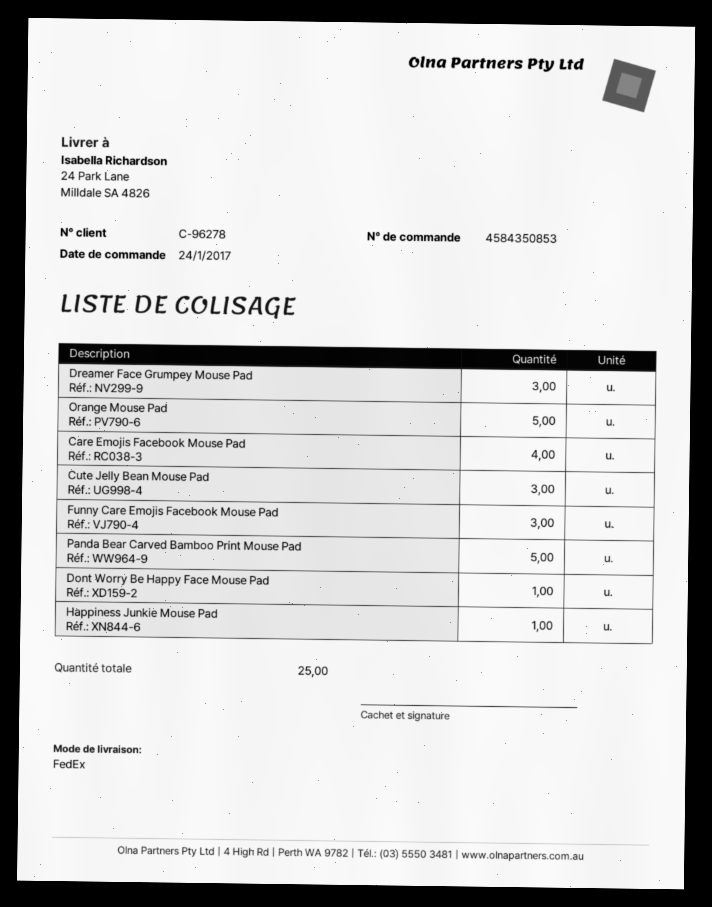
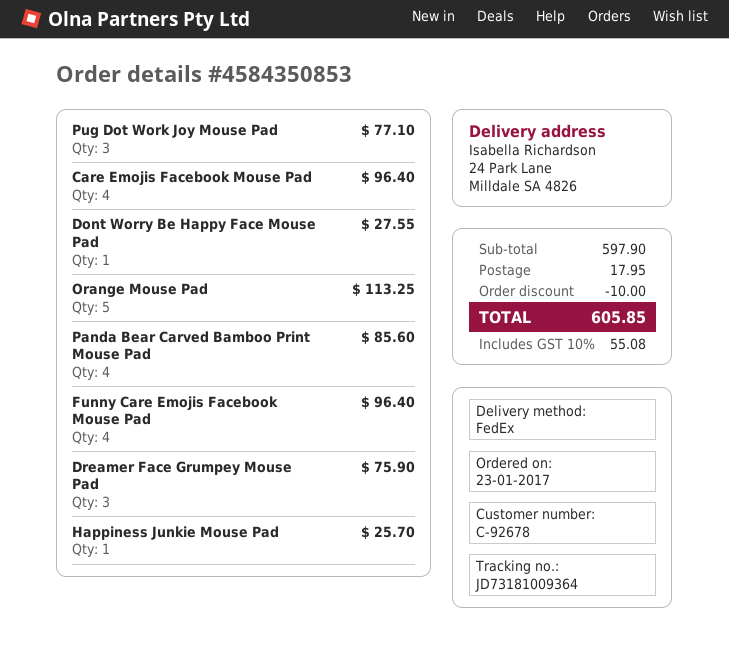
order date: 2017-01-24 -> 2017-01-23
customer number: C-96278 -> C-92678
Cute Jelly Bean Mouse Pad: 3 -> none
Funny Care Emojis Facebook Mouse Pad: 3 -> 4
Panda Bear Carved Bamboo Print Mouse Pad: 5 -> 4
Pug Dot Work Joy Mouse Pad: none -> 3

